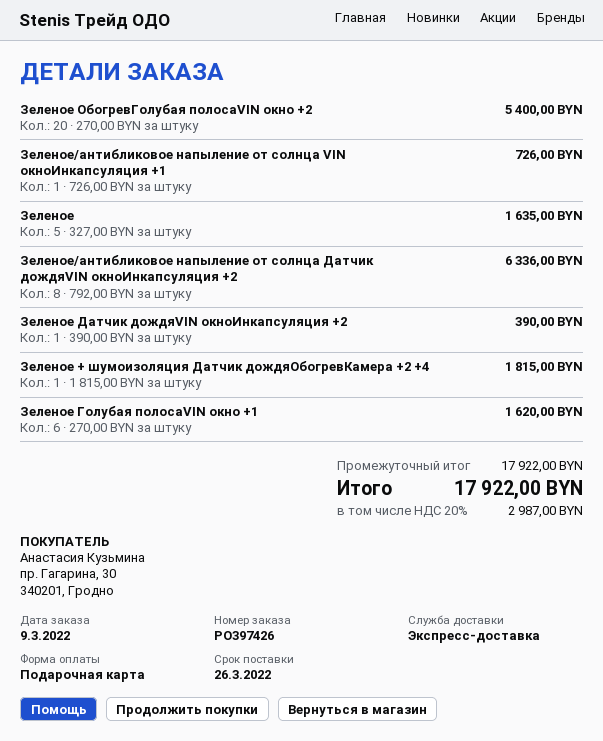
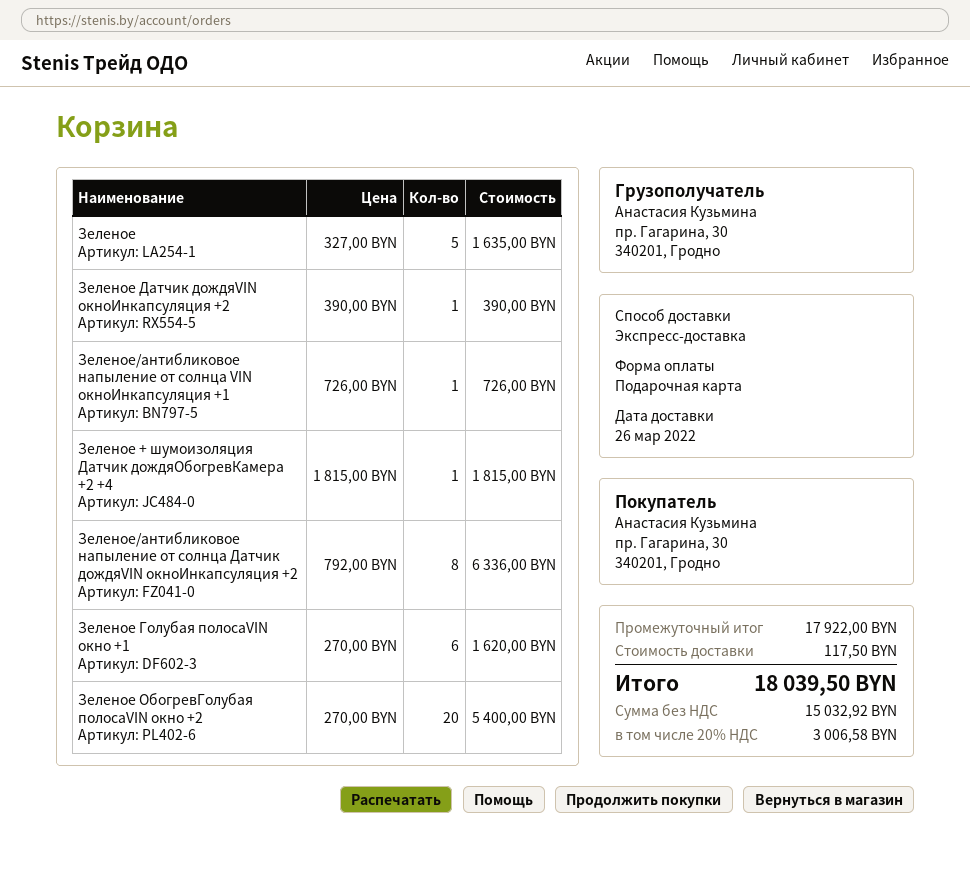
shipping: none -> 117.50
tax: 20% = 2987.00 -> 20% = 3006.58
total: 17922.00 -> 18039.50

